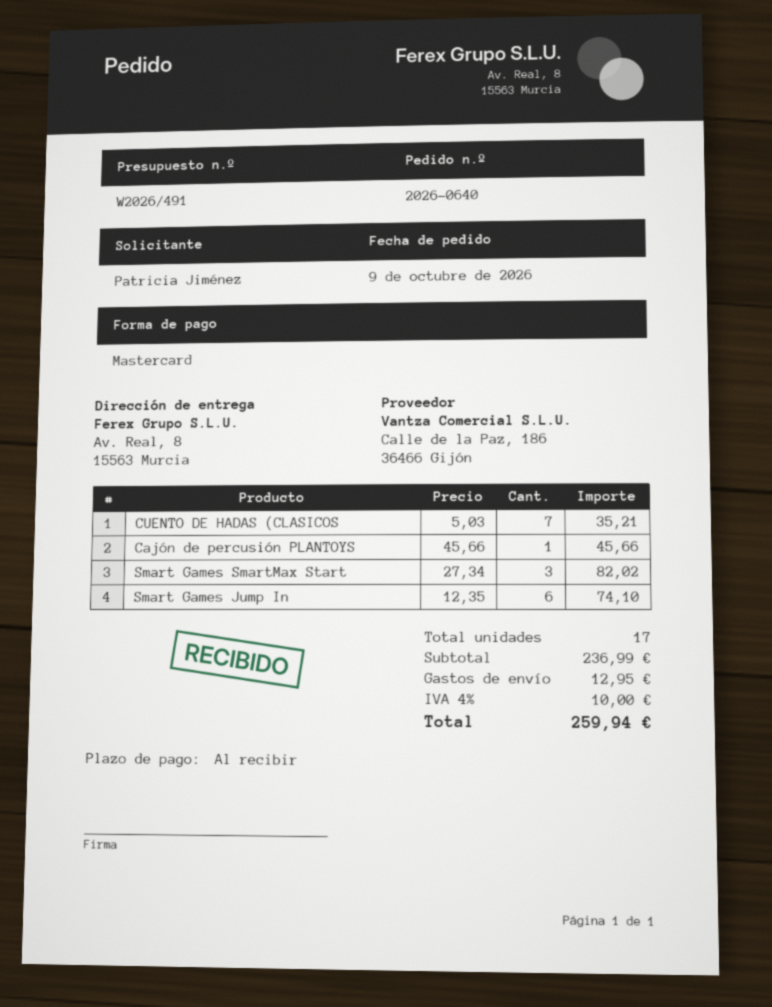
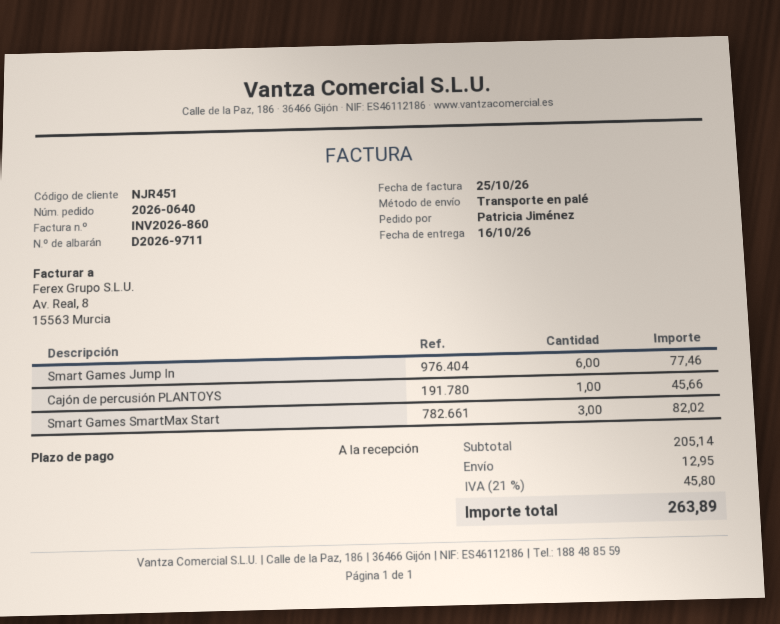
CUENTO DE HADAS (CLASICOS: 7 for 35.21 -> none
Smart Games Jump In: 6 for 74.10 -> 6 for 77.46
subtotal: 236.99 -> 205.14
tax: 4% = 10.00 -> 21% = 45.80
total: 259.94 -> 263.89

